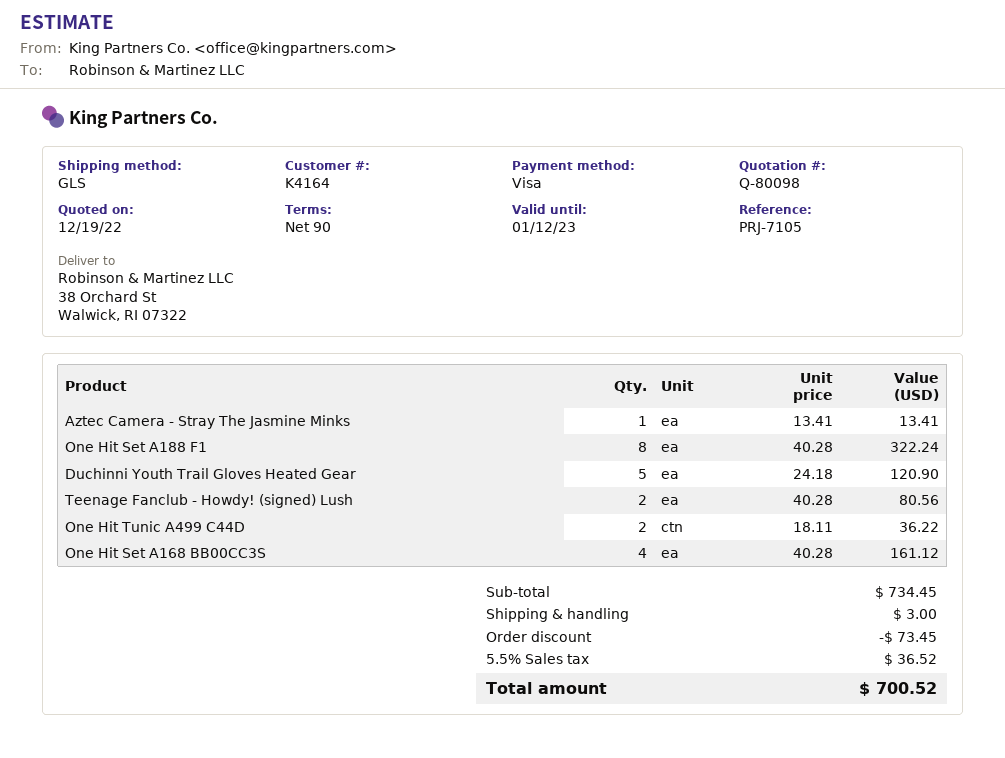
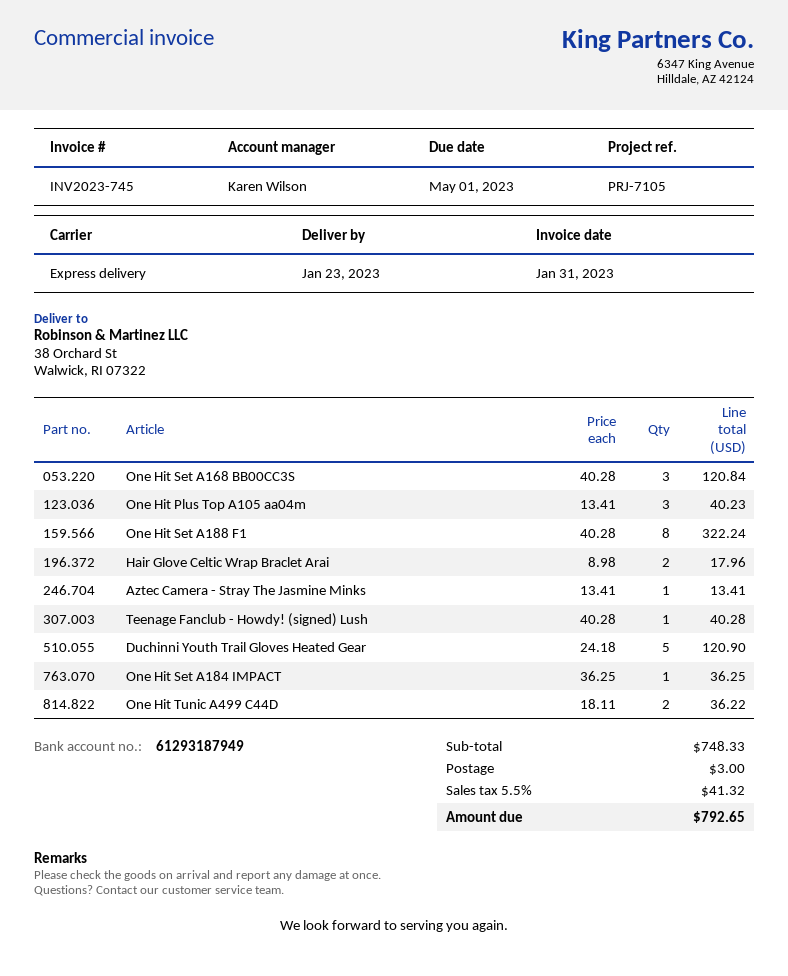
shipping method: GLS -> express
Teenage Fanclub - Howdy! (signed) Lush: 2 x 40.28 = 80.56 -> 1 x 40.28 = 40.28
One Hit Set A168 BB00CC3S: 4 x 40.28 = 161.12 -> 3 x 40.28 = 120.84
One Hit Plus Top A105 aa04m: none -> 3 x 13.41 = 40.23
Hair Glove Celtic Wrap Braclet Arai: none -> 2 x 8.98 = 17.96
One Hit Set A184 IMPACT: none -> 1 x 36.25 = 36.25
subtotal: 734.45 -> 748.33
discount: 73.45 -> none
tax: 5.5% = 36.52 -> 5.5% = 41.32
total: 700.52 -> 792.65

